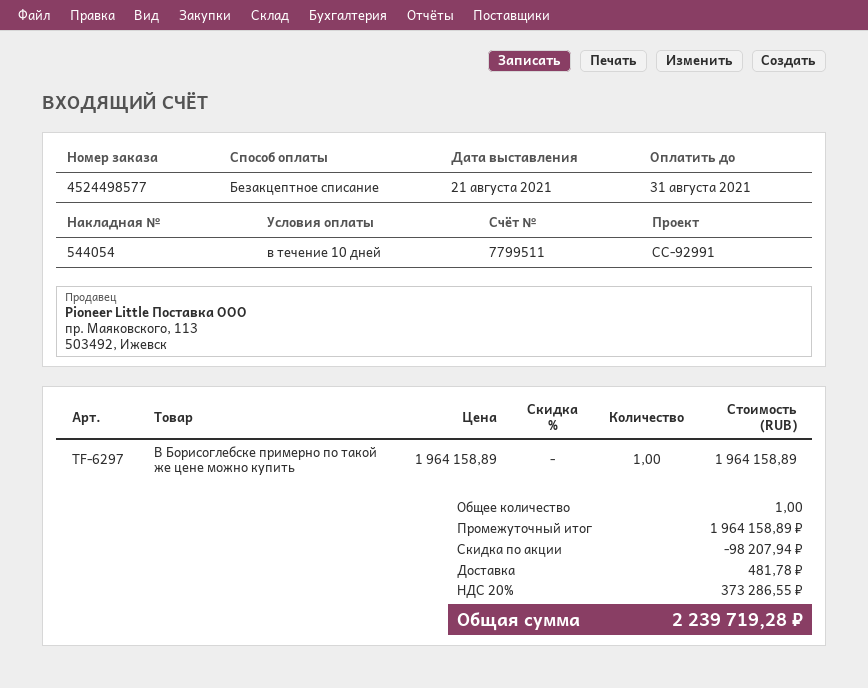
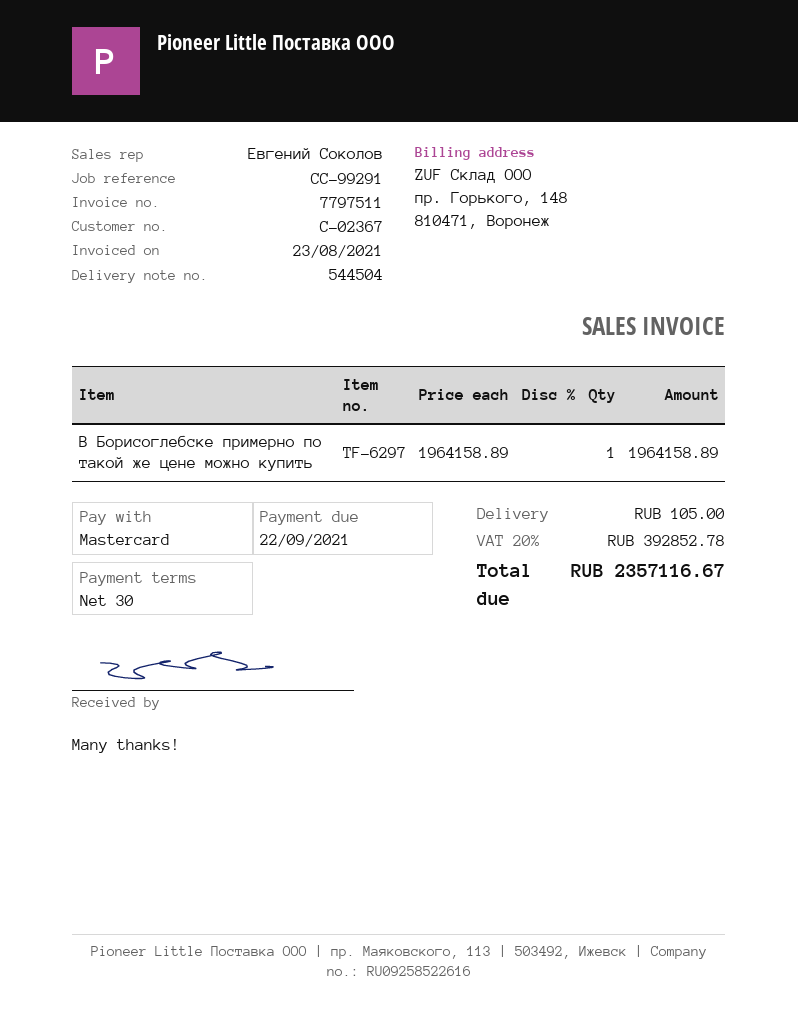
delivery note number: 544054 -> 544504
invoice number: 7799511 -> 7797511
invoice date: 2021-08-21 -> 2021-08-23
payment terms: 10 days -> 30 days
due date: 2021-08-31 -> 2021-09-22
reference: CC-92991 -> CC-99291
payment method: direct debit -> Mastercard
discount: 98207.94 -> none
shipping: 481.78 -> 105.00
tax: 20% = 373286.55 -> 20% = 392852.78
total: 2239719.28 -> 2357116.67

